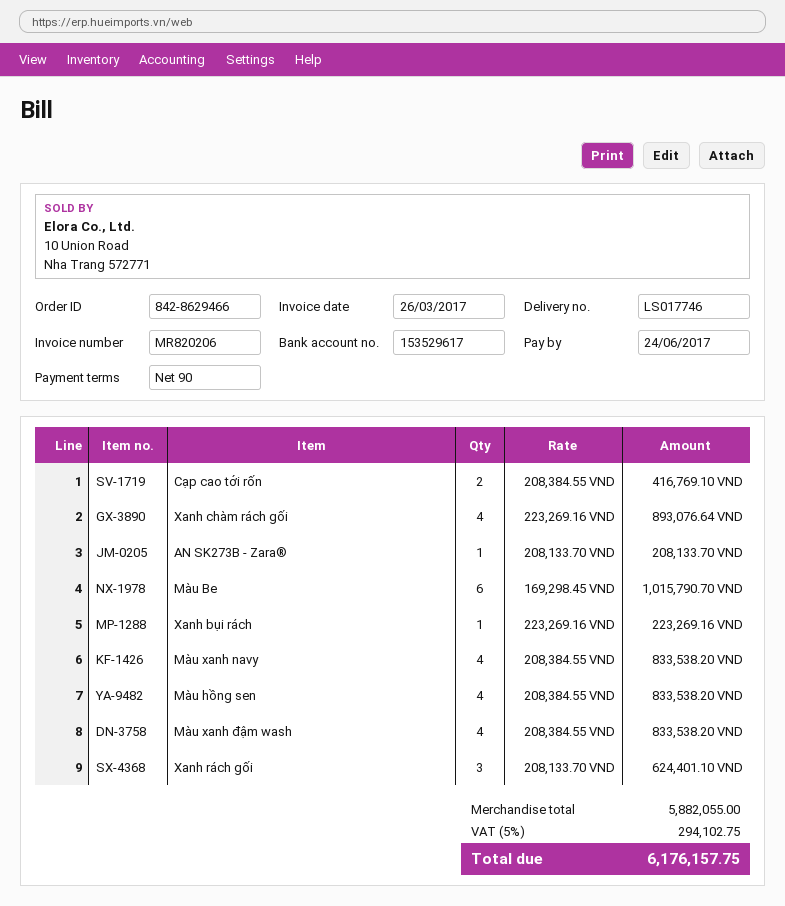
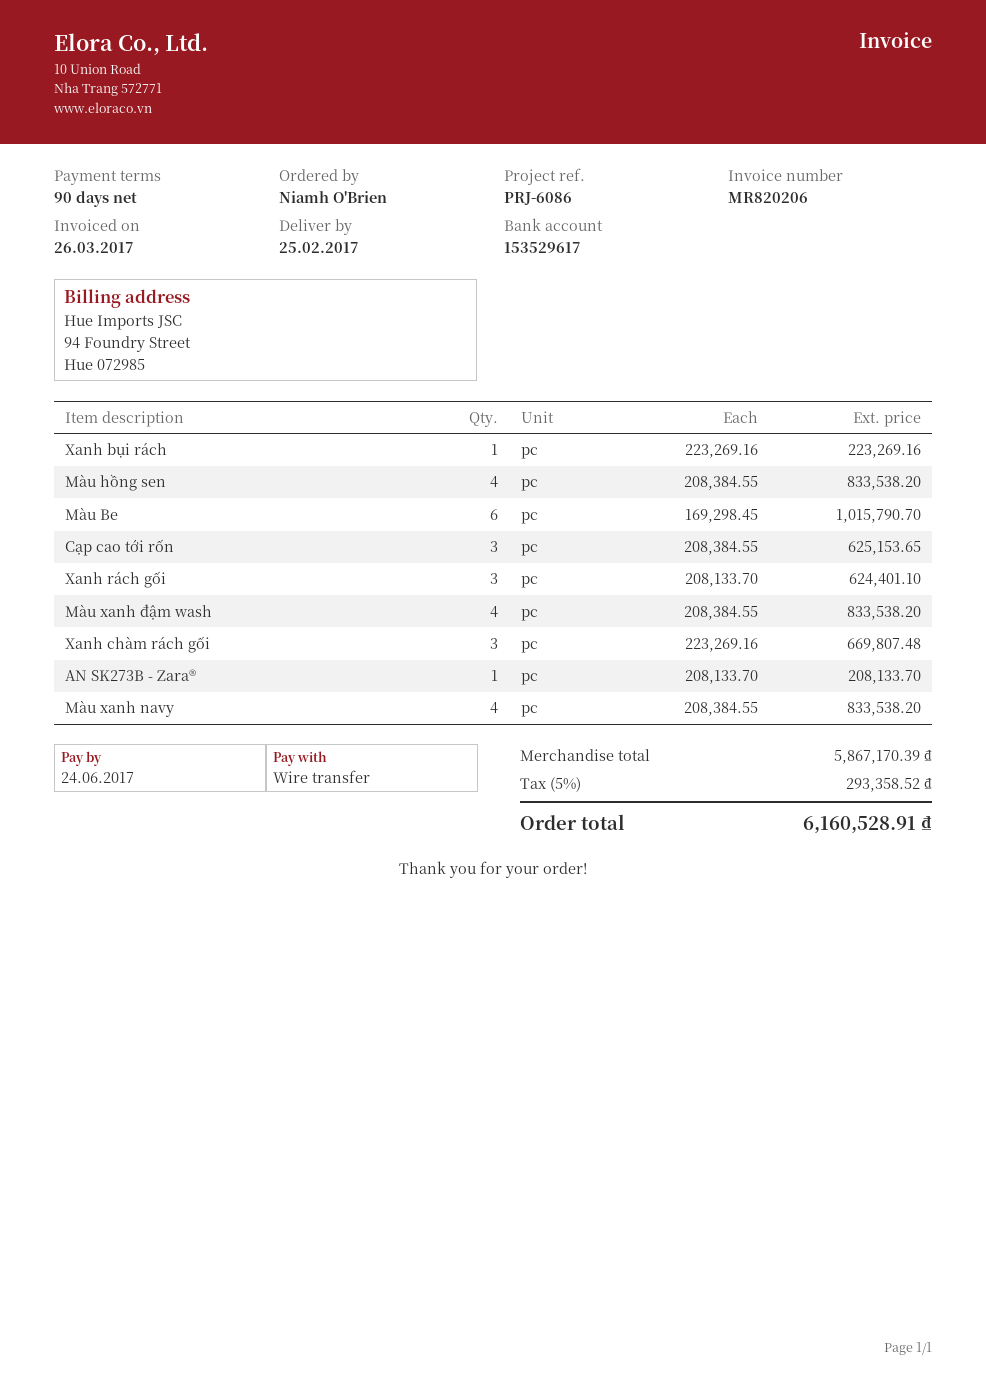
Cạp cao tới rốn: 2 x 208384.55 = 416769.10 -> 3 x 208384.55 = 625153.65
Xanh chàm rách gối: 4 x 223269.16 = 893076.64 -> 3 x 223269.16 = 669807.48
subtotal: 5882055.00 -> 5867170.39
tax: 5% = 294102.75 -> 5% = 293358.52
total: 6176157.75 -> 6160528.91

